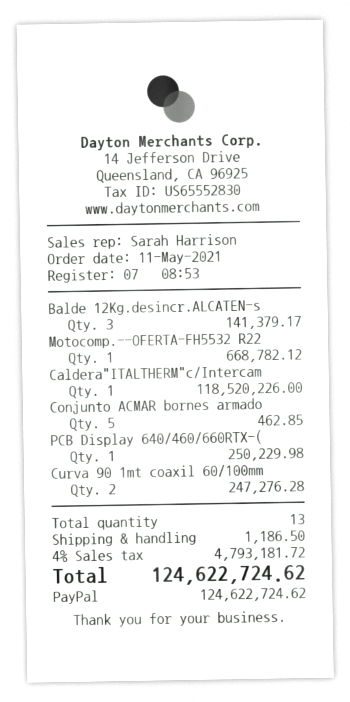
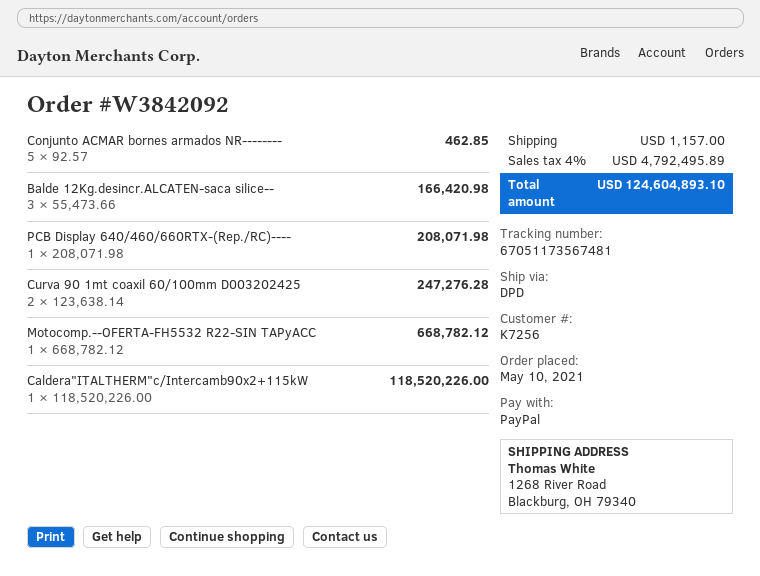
order date: 2021-05-11 -> 2021-05-10
Balde 12Kg.desincr.ALCATEN-s: 3 for 141379.17 -> 3 for 166420.98
PCB Display 640/460/660RTX-(: 1 for 250229.98 -> 1 for 208071.98
shipping: 1186.50 -> 1157.00
tax: 4% = 4793181.72 -> 4% = 4792495.89
total: 124622724.62 -> 124604893.10

